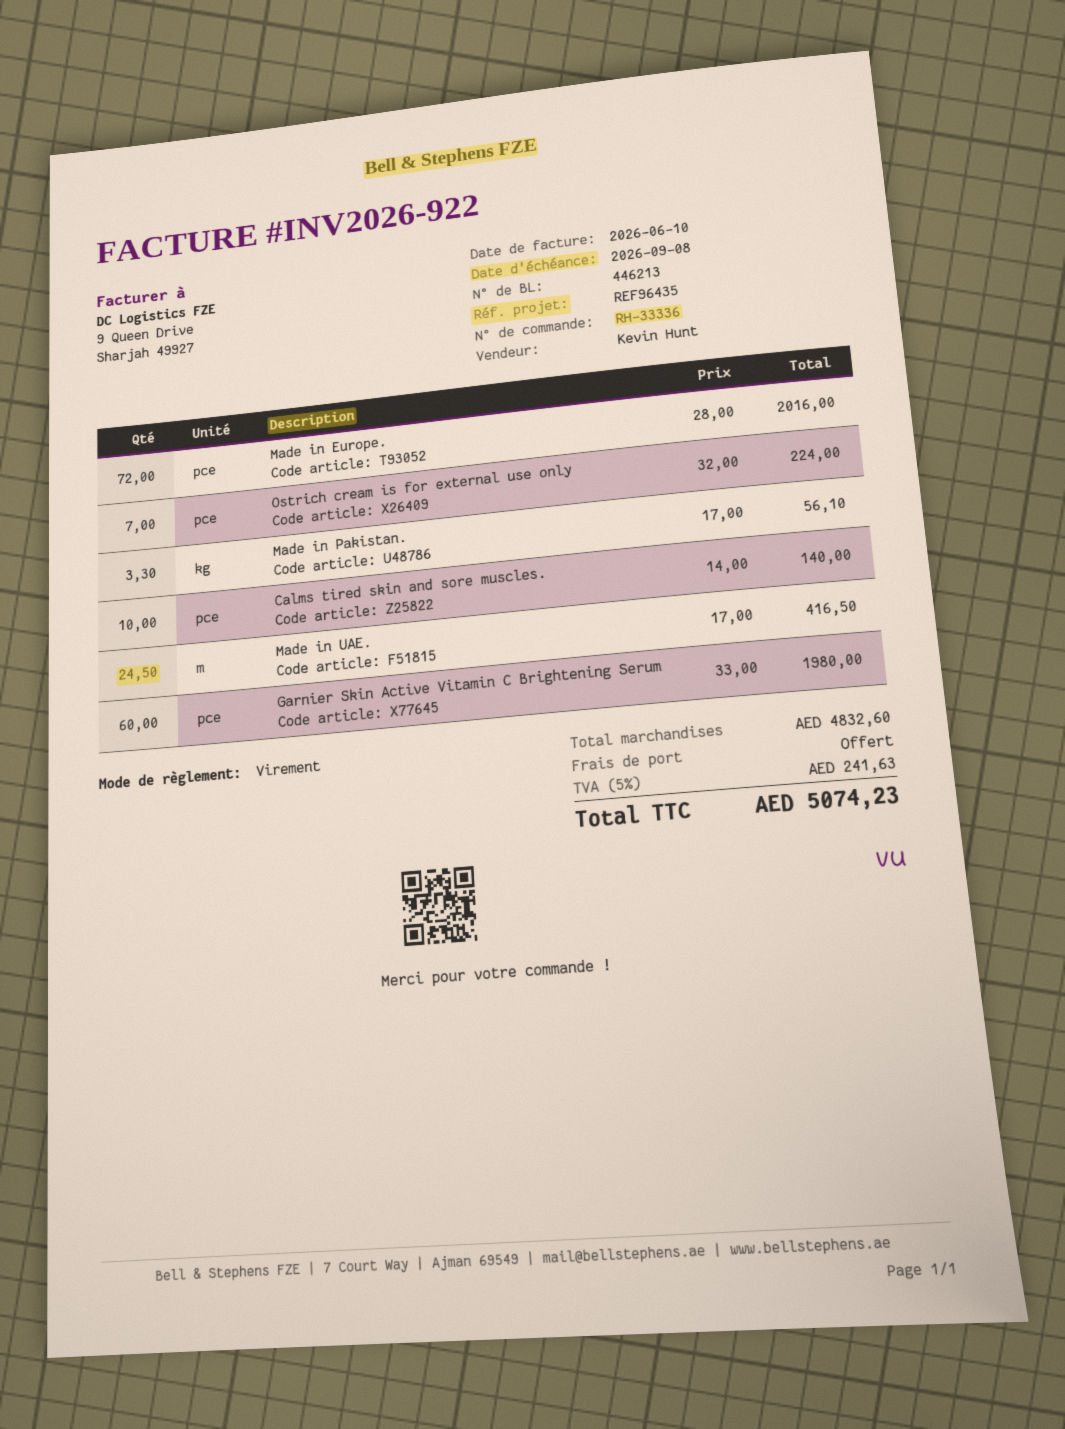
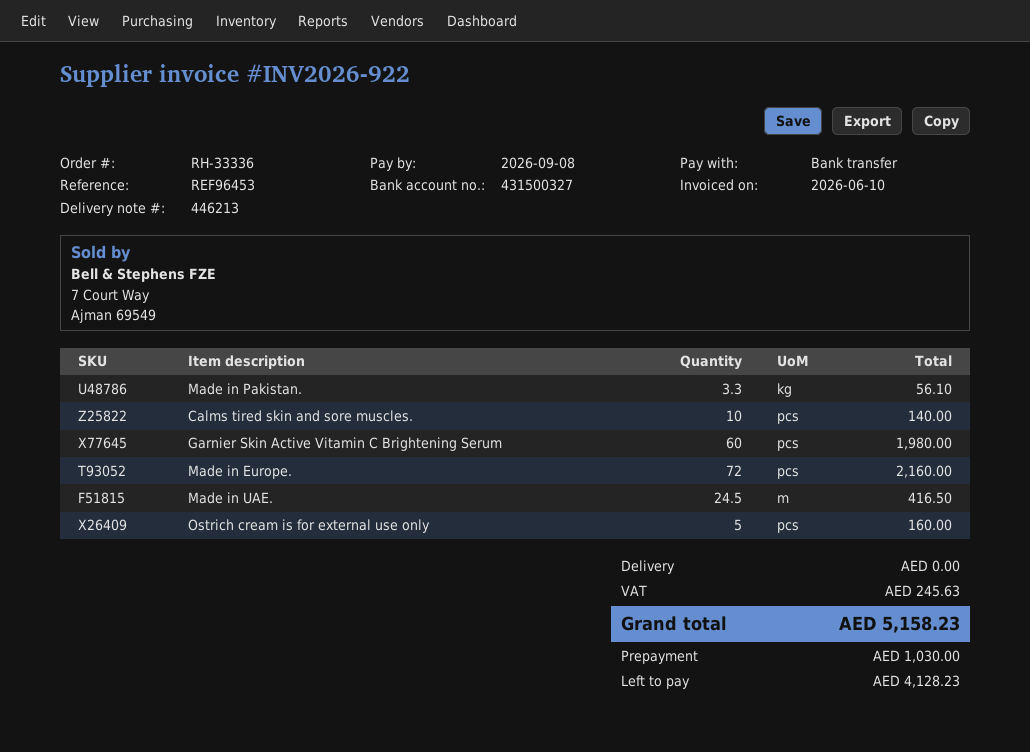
reference: REF96435 -> REF96453
Made in Europe.: 72 for 2016.00 -> 72 for 2160.00
Ostrich cream is for external use only: 7 for 224.00 -> 5 for 160.00
tax: 241.63 -> 245.63
total: 5074.23 -> 5158.23

